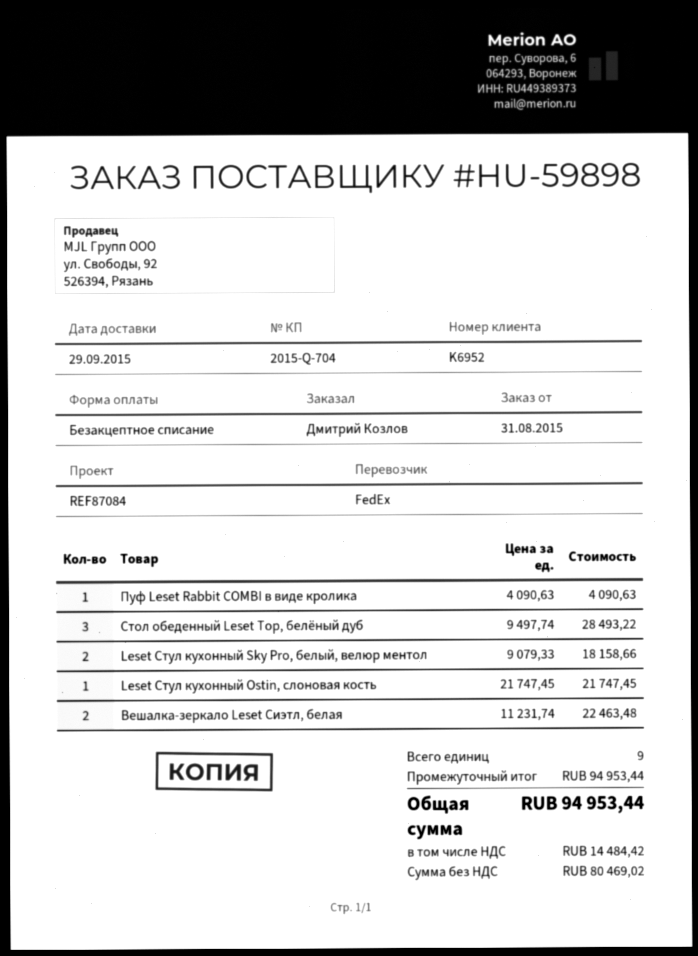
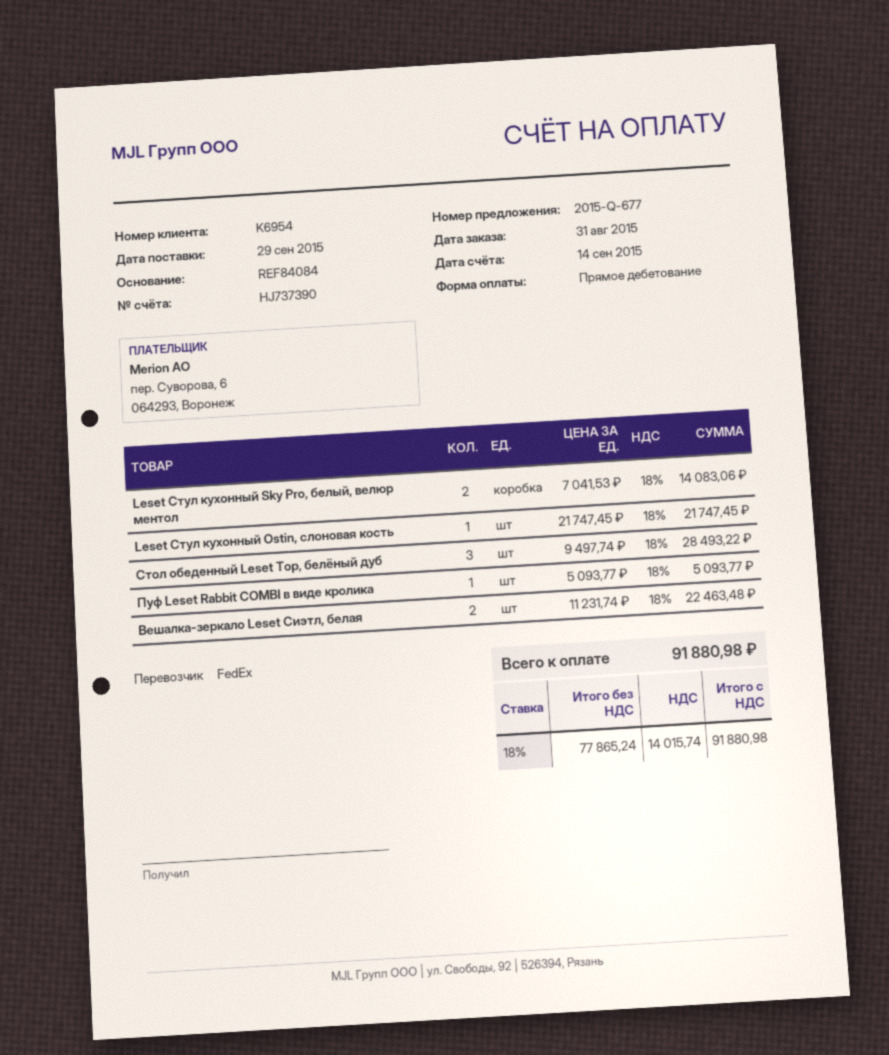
quote number: 2015-Q-704 -> 2015-Q-677
customer number: K6952 -> K6954
reference: REF87084 -> REF84084
Пуф Leset Rabbit COMBI в виде кролика: 1 x 4090.63 = 4090.63 -> 1 x 5093.77 = 5093.77
Leset Стул кухонный Sky Pro, белый, велюр ментол: 2 x 9079.33 = 18158.66 -> 2 x 7041.53 = 14083.06
net: 80469.02 -> 77865.24
tax: 14484.42 -> 14015.74
total: 94953.44 -> 91880.98

